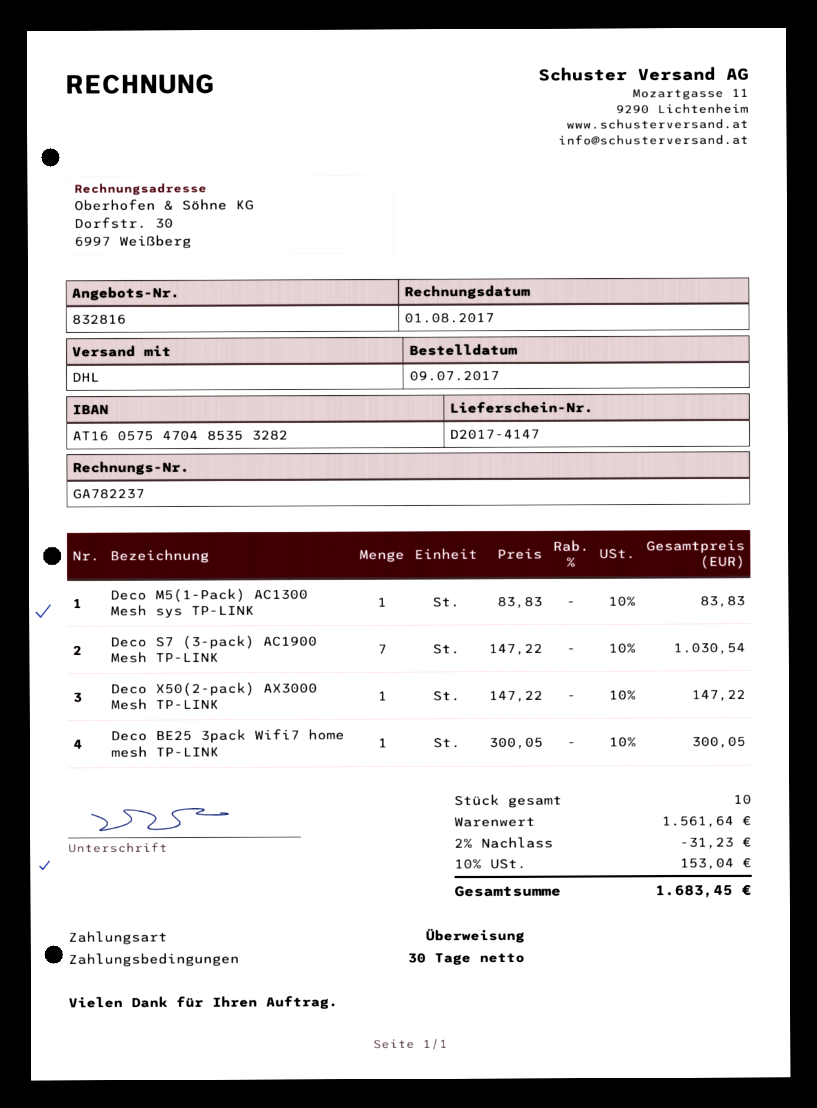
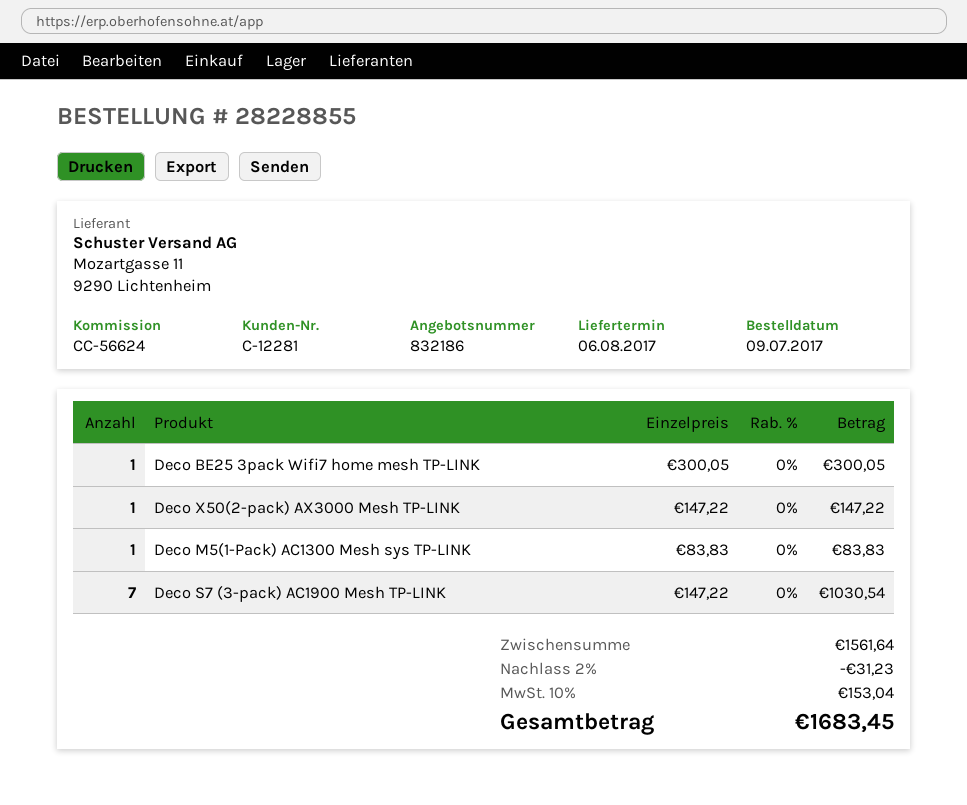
quote number: 832816 -> 832186

